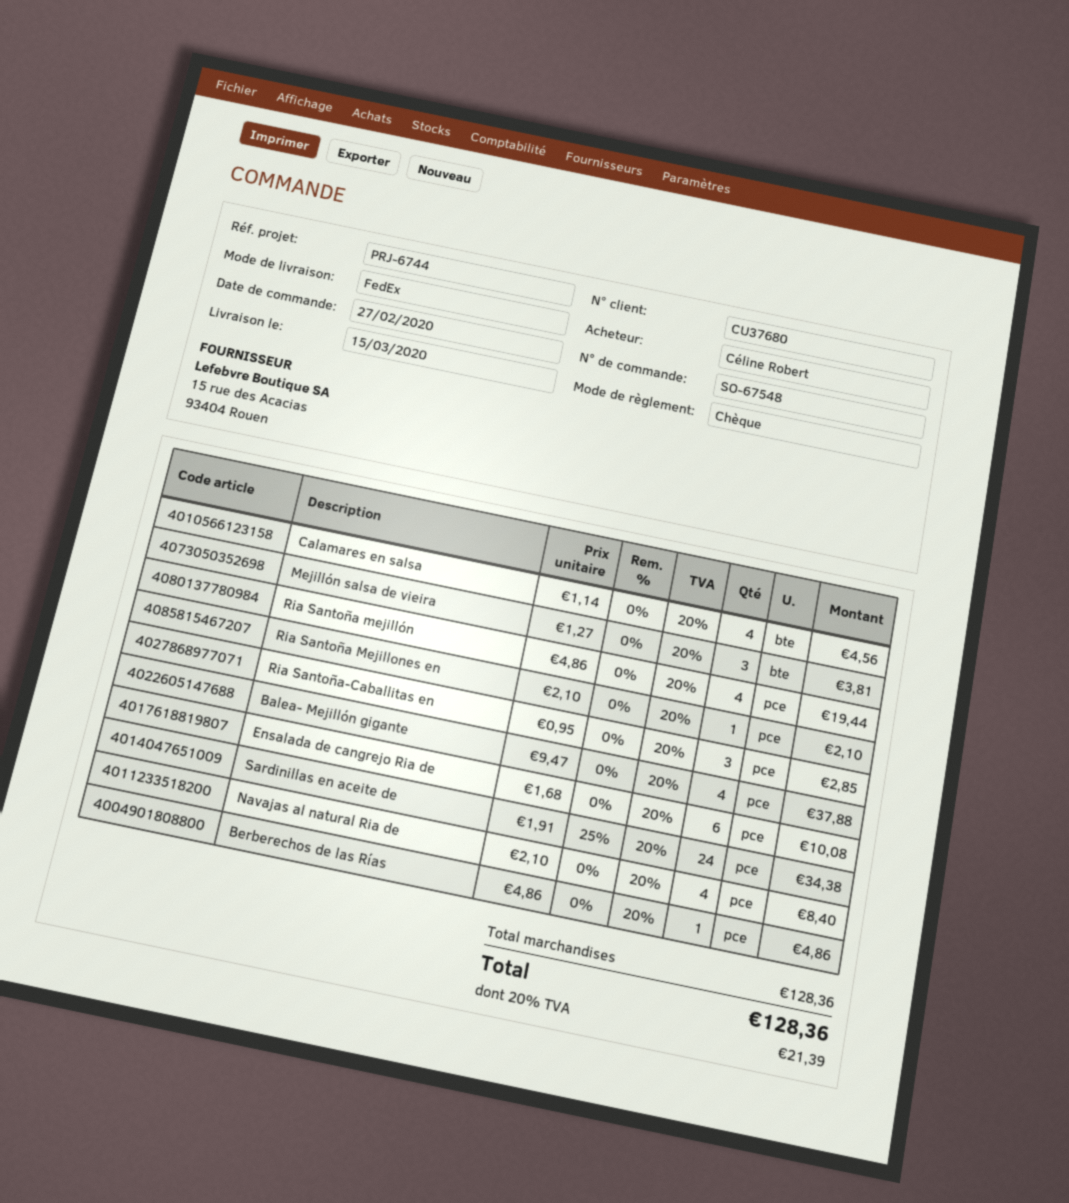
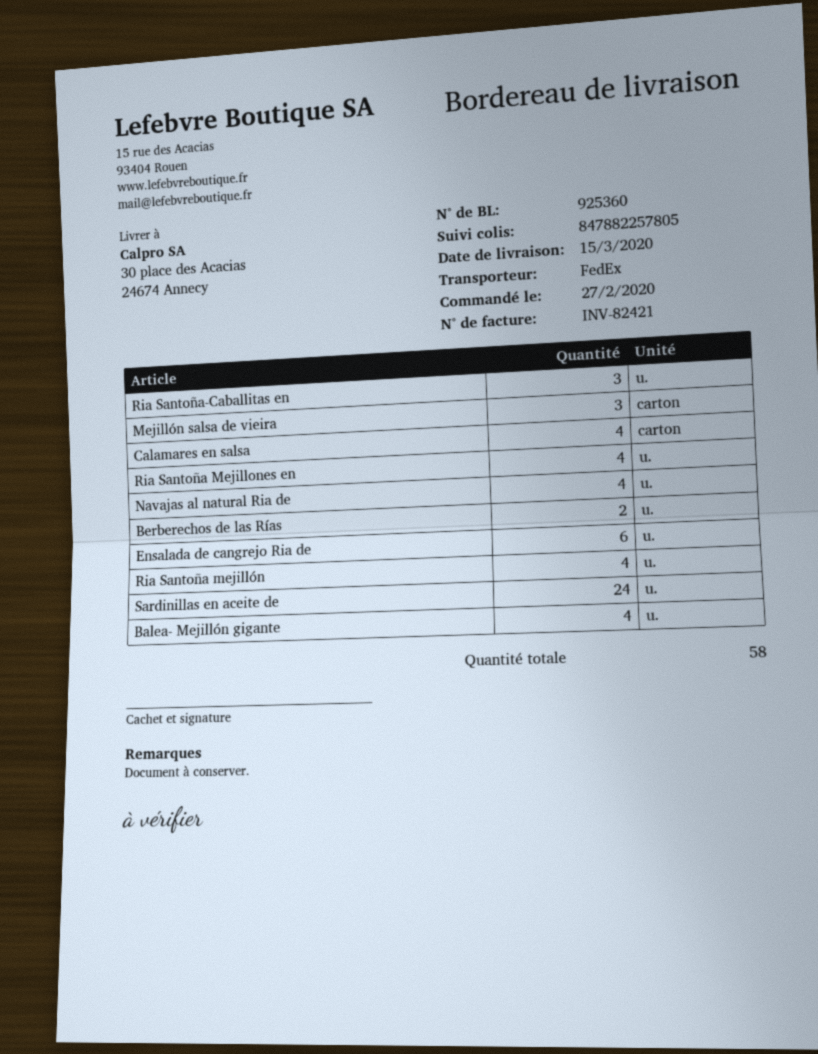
Ria Santoña Mejillones en: 1 -> 4
Berberechos de las Rías: 1 -> 2

